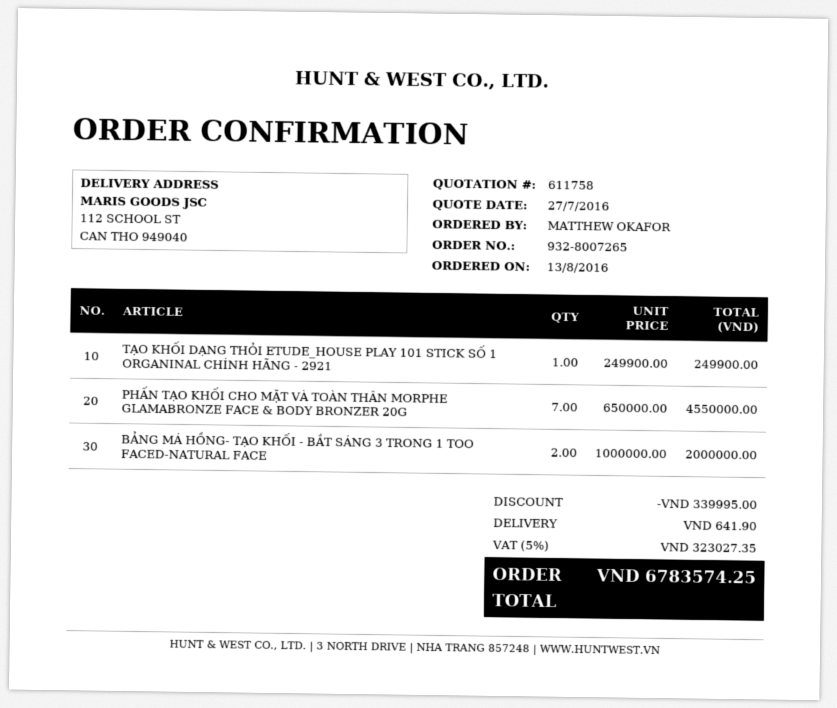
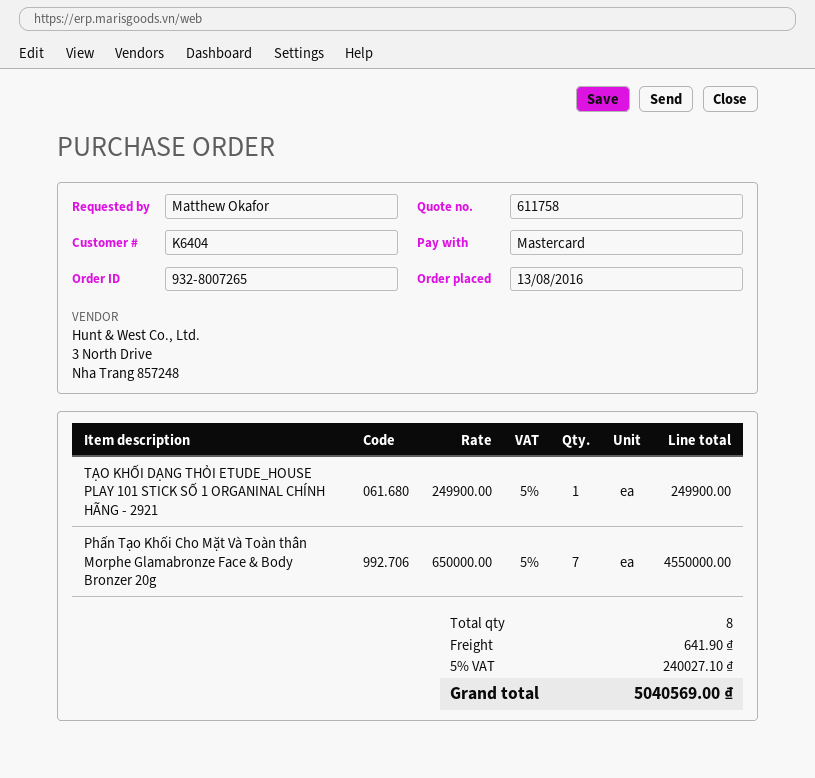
BẢNG MÁ HỒNG- TẠO KHỐI - BẮT SÁNG 3 TRONG 1 TOO FACED-NATURAL FACE: 2 x 1000000.00 = 2000000.00 -> none
discount: 339995.00 -> none
tax: 5% = 323027.35 -> 5% = 240027.10
total: 6783574.25 -> 5040569.00

